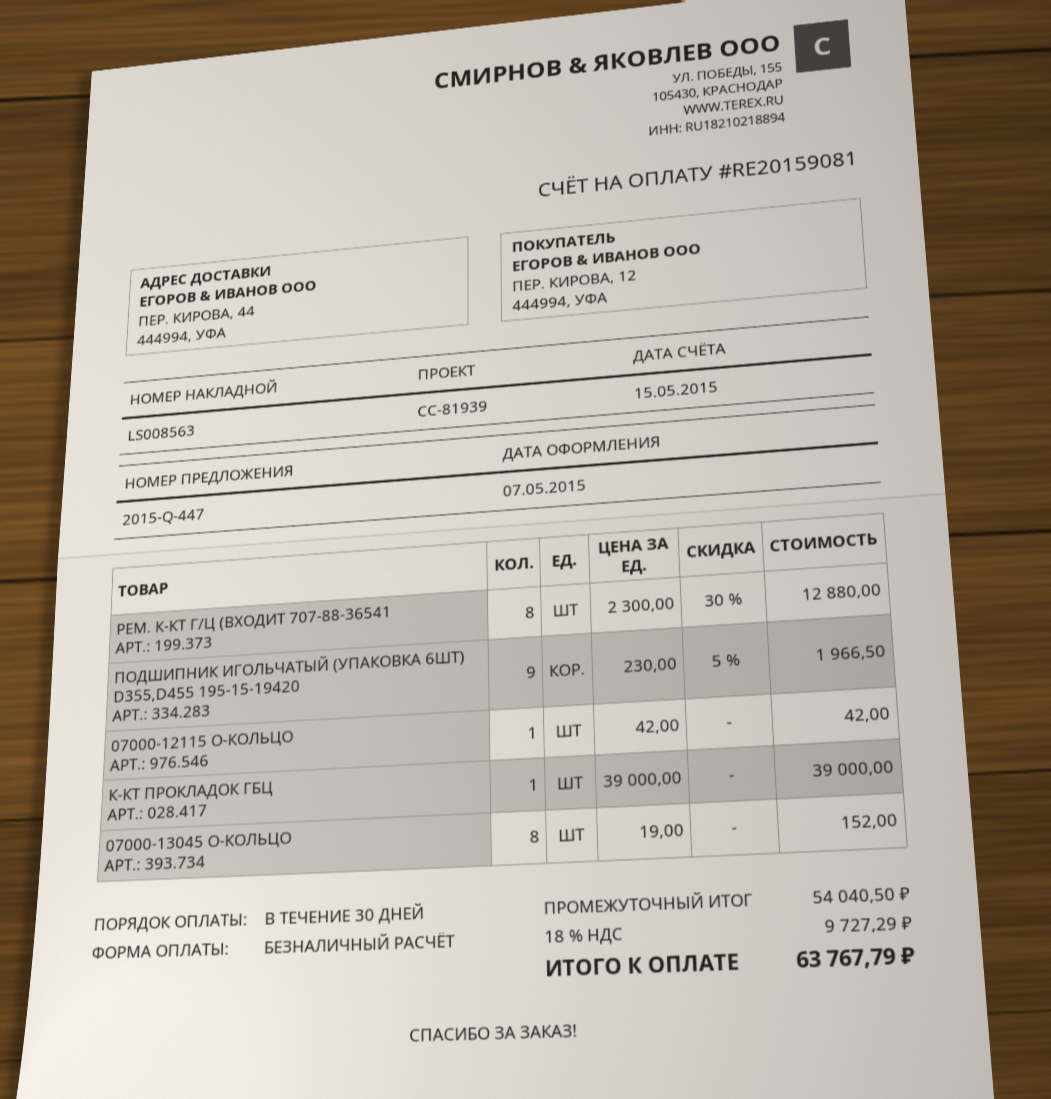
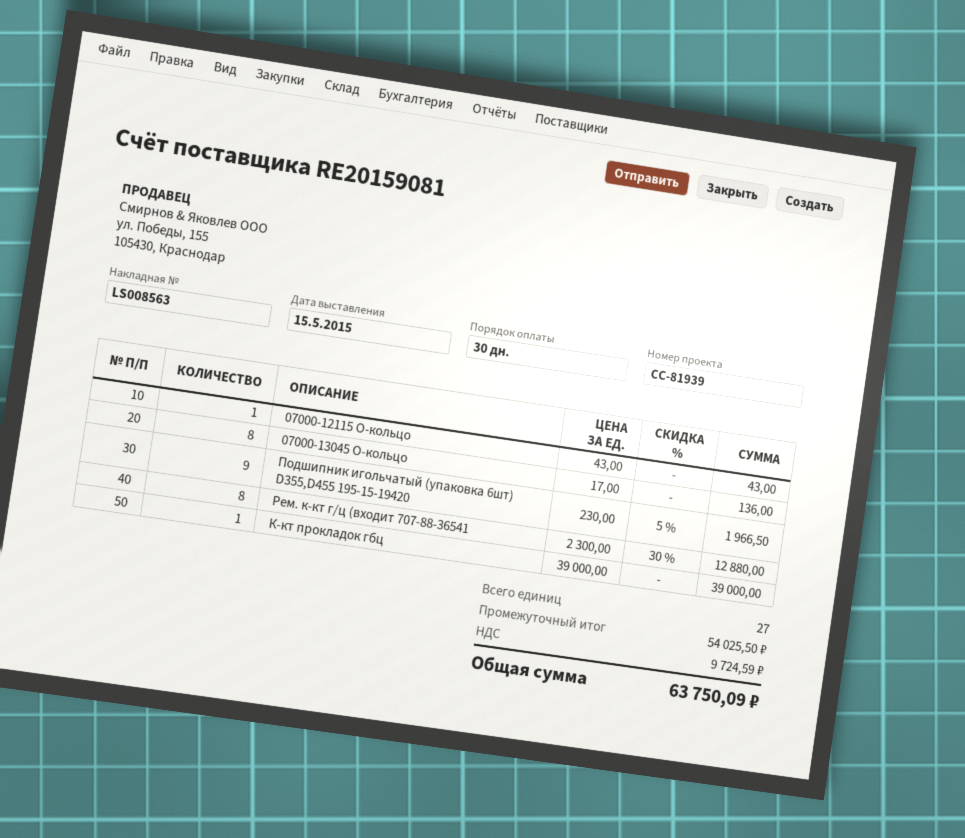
07000-12115 О-КОЛЬЦО: 1 x 42.00 = 42.00 -> 1 x 43.00 = 43.00
07000-13045 О-КОЛЬЦО: 8 x 19.00 = 152.00 -> 8 x 17.00 = 136.00
subtotal: 54040.50 -> 54025.50
tax: 9727.29 -> 9724.59
total: 63767.79 -> 63750.09

